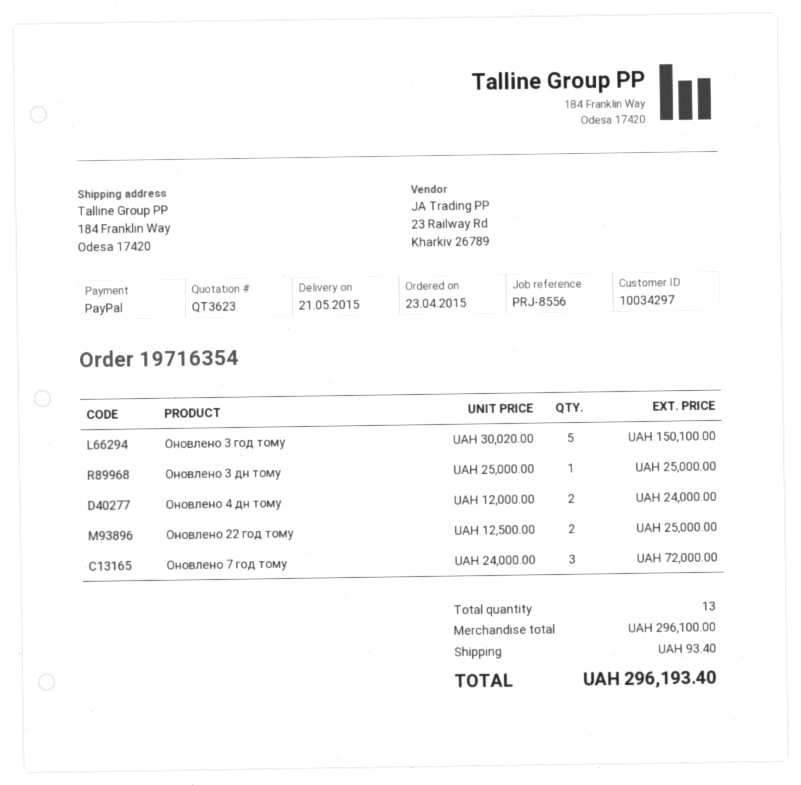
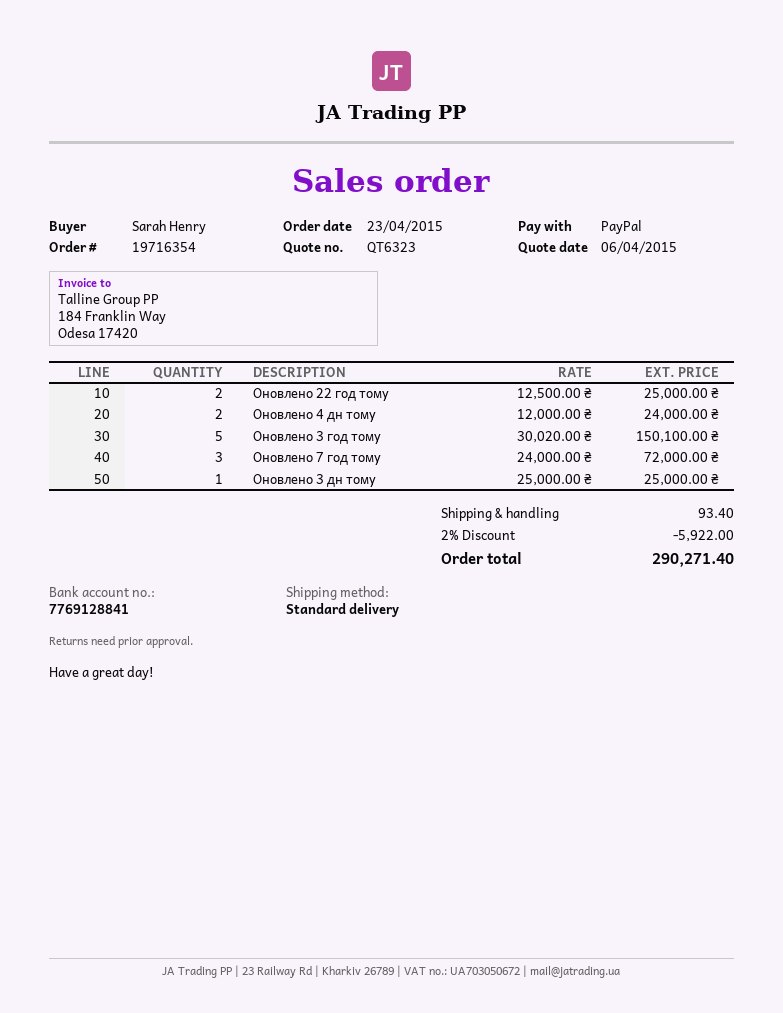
quote number: QT3623 -> QT6323
discount: none -> 2% = 5922.00
total: 296193.40 -> 290271.40

